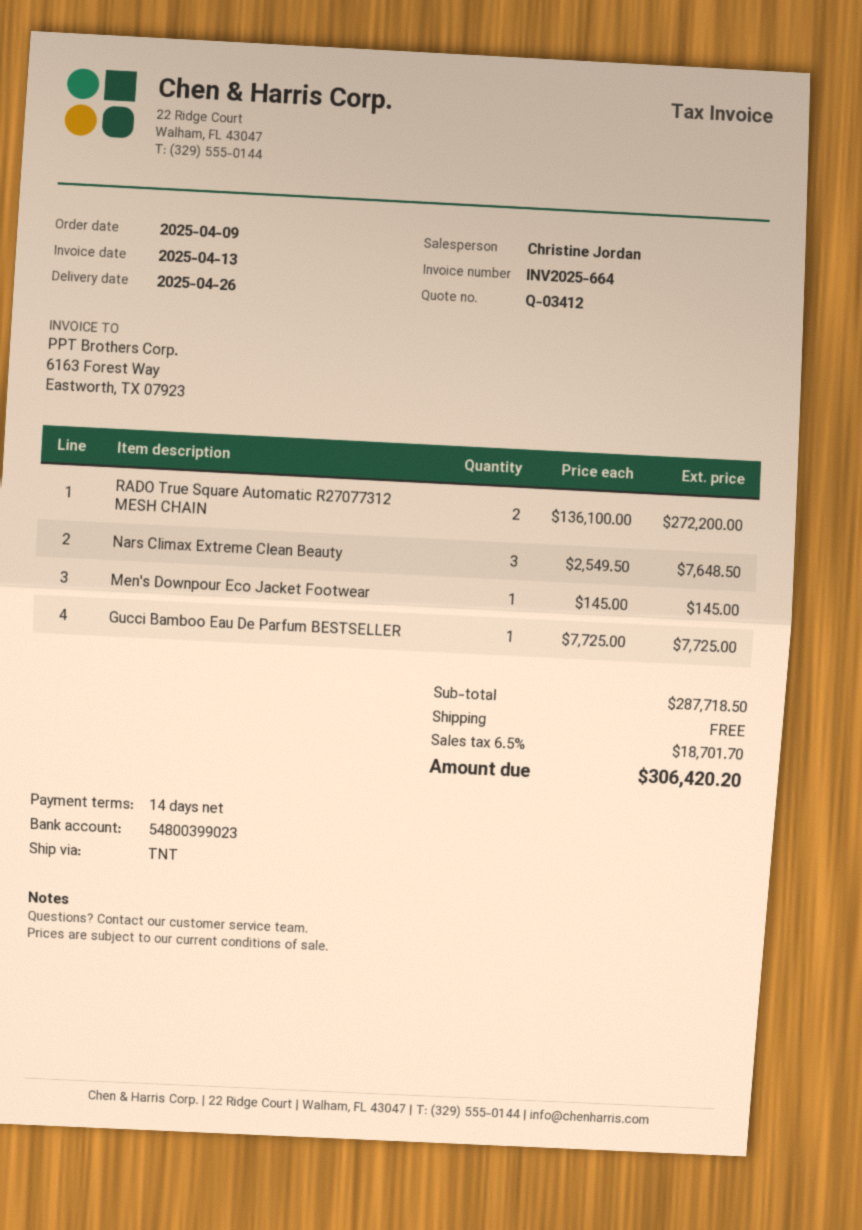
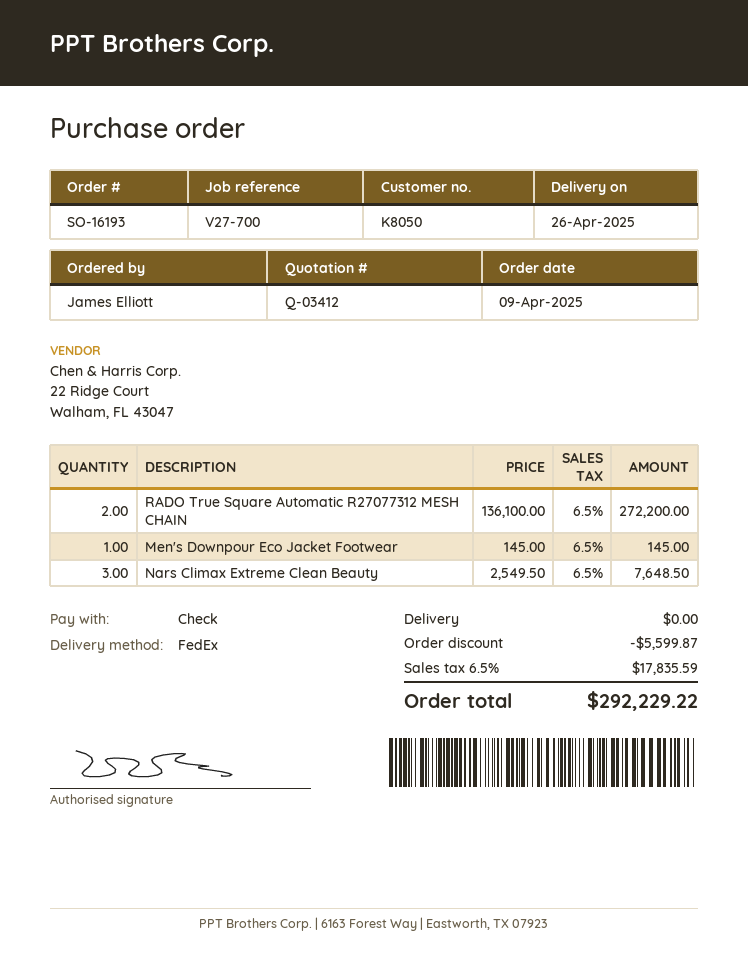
shipping method: TNT -> FedEx
Gucci Bamboo Eau De Parfum BESTSELLER: 1 x 7725.00 = 7725.00 -> none
discount: none -> 5599.87
tax: 6.5% = 18701.70 -> 6.5% = 17835.59
total: 306420.20 -> 292229.22

